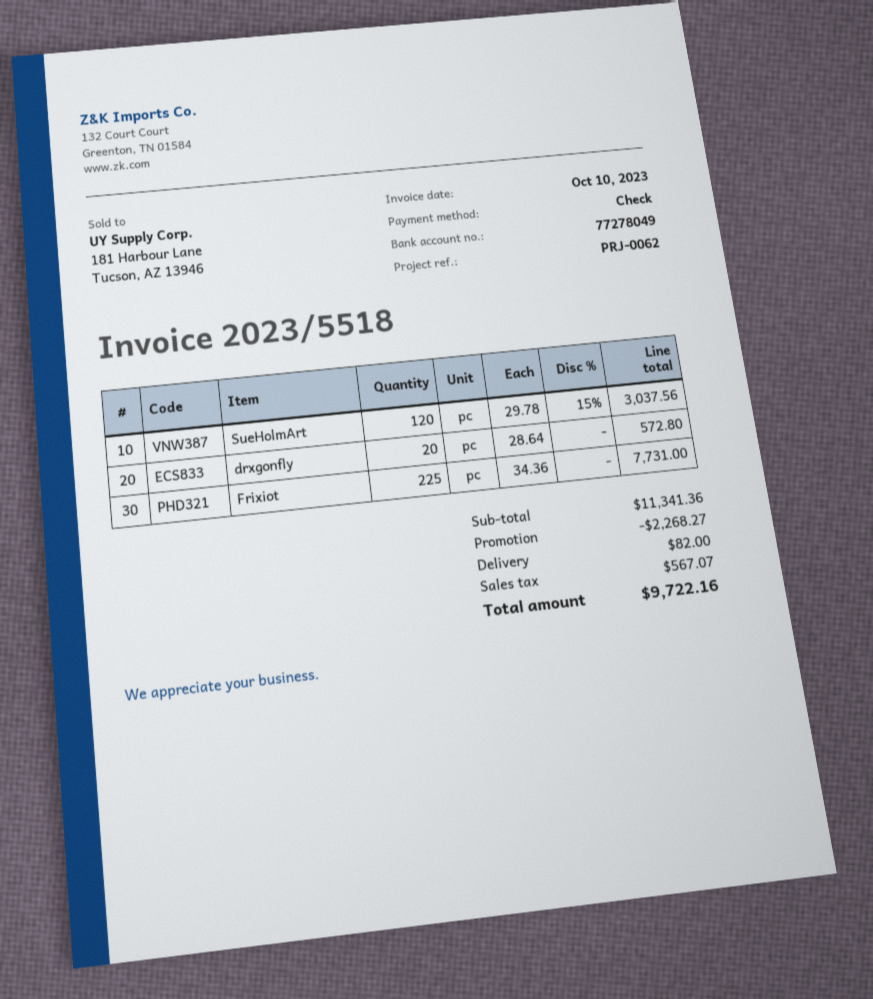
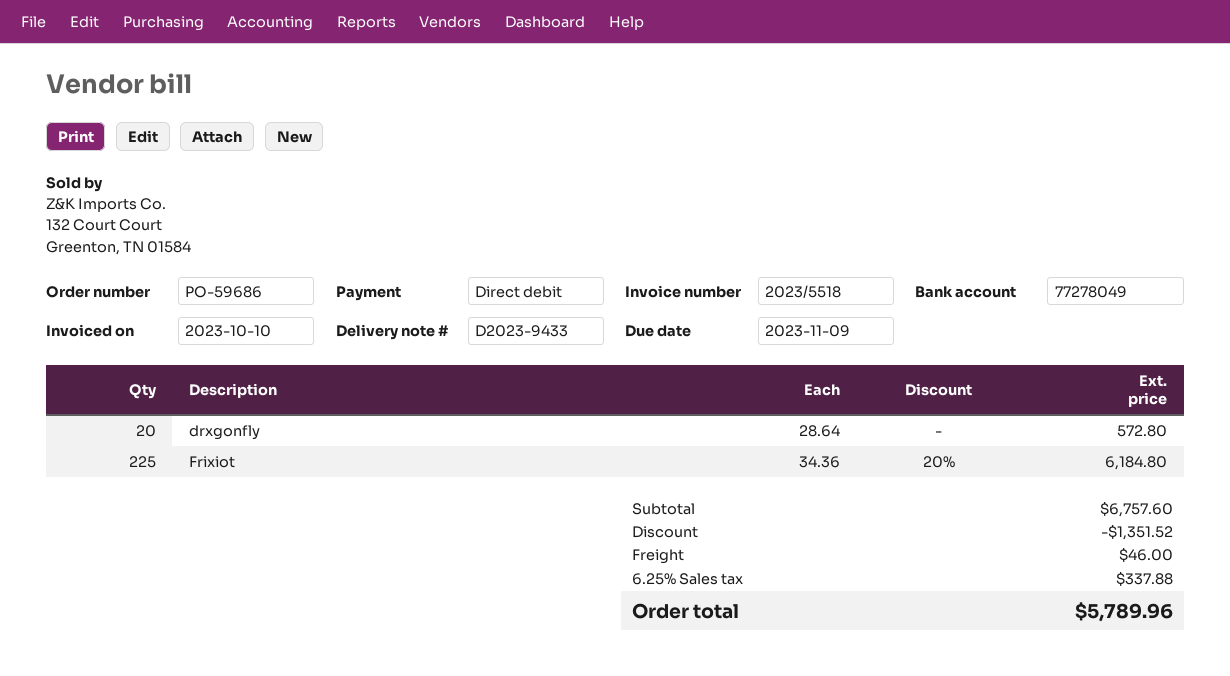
payment method: cheque -> direct debit
SueHolmArt: 120 x 29.78 - 15% = 3037.56 -> none
Frixiot: 225 x 34.36 = 7731.00 -> 225 x 34.36 - 20% = 6184.80
subtotal: 11341.36 -> 6757.60
discount: 2268.27 -> 1351.52
shipping: 82.00 -> 46.00
tax: 567.07 -> 337.88
total: 9722.16 -> 5789.96

